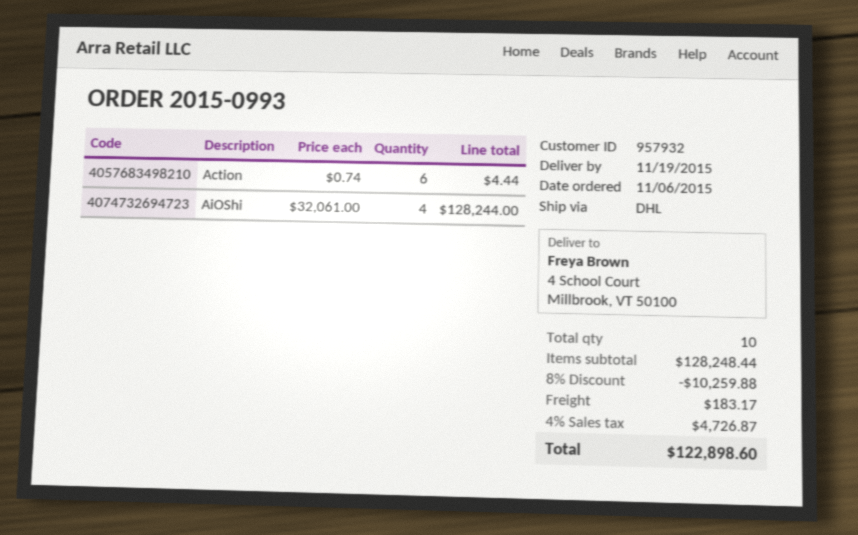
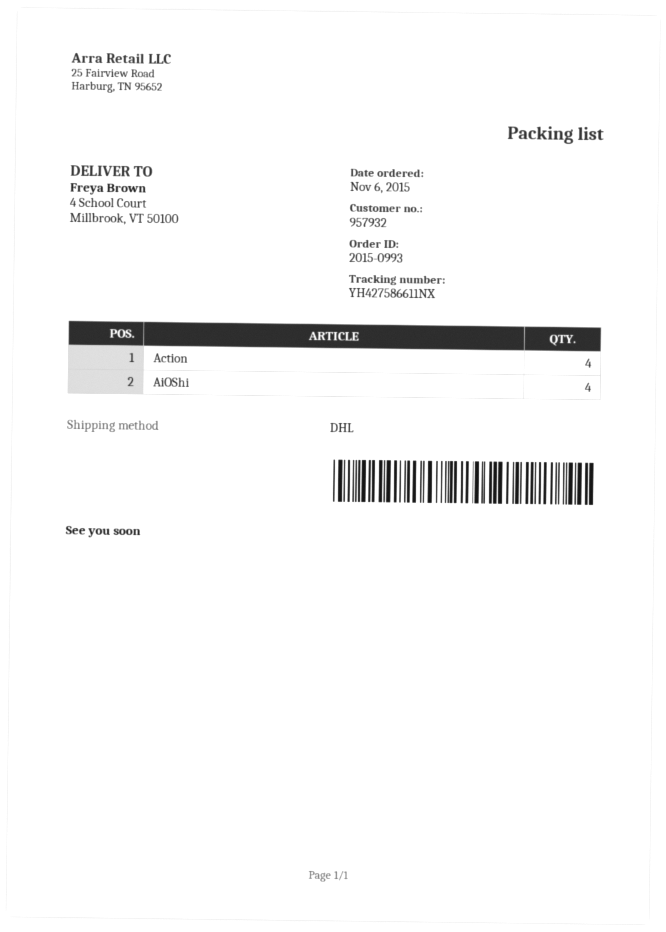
Action: 6 -> 4

